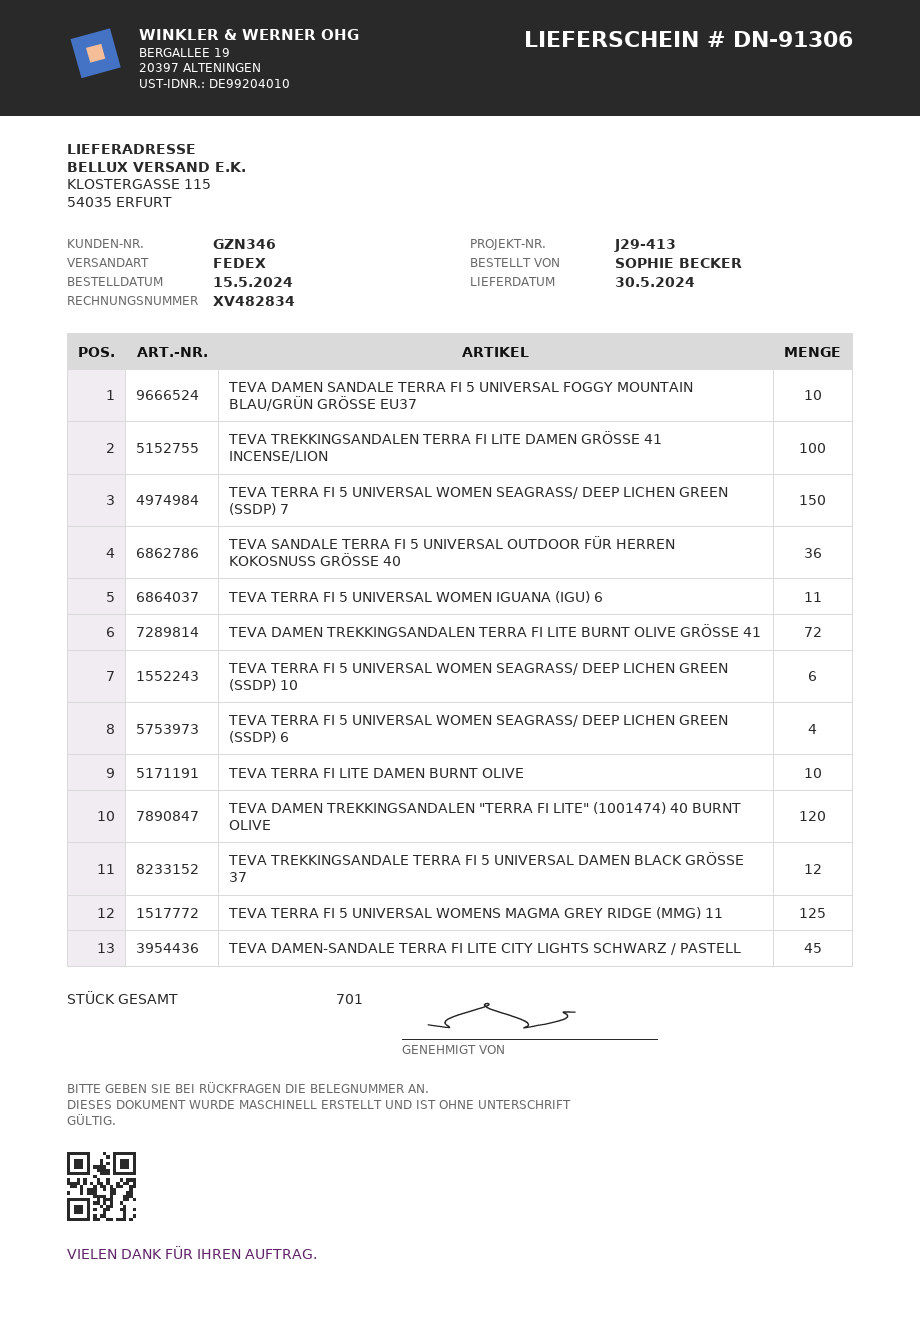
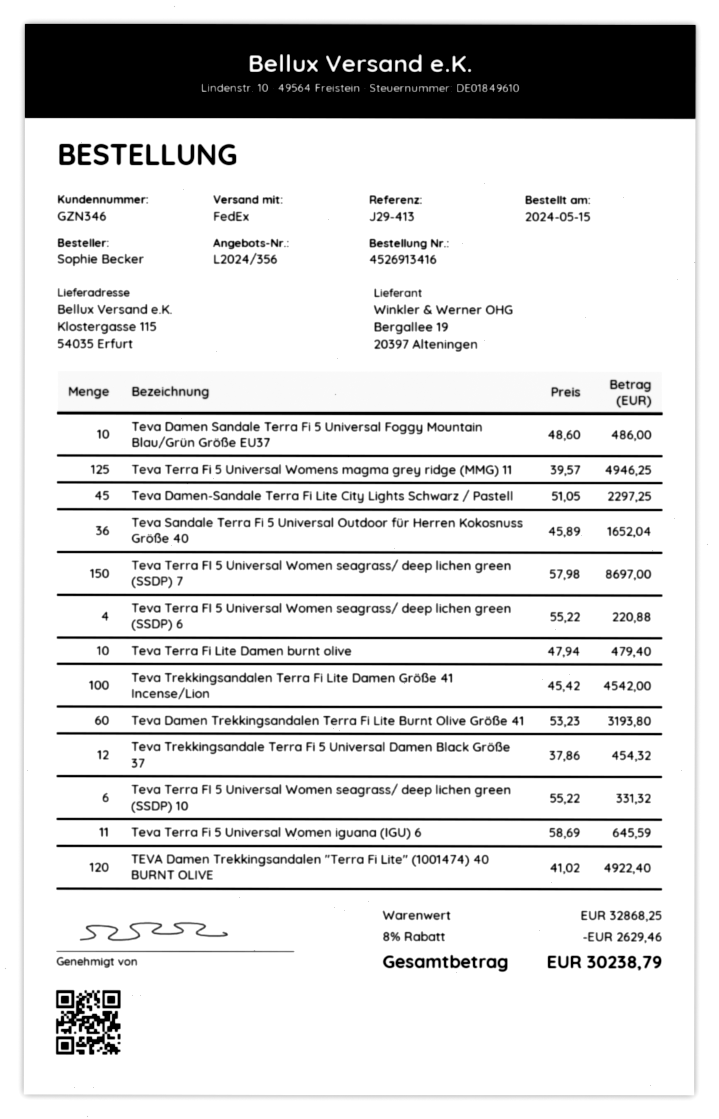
TEVA DAMEN TREKKINGSANDALEN TERRA FI LITE BURNT OLIVE GRÖSSE 41: 72 -> 60

